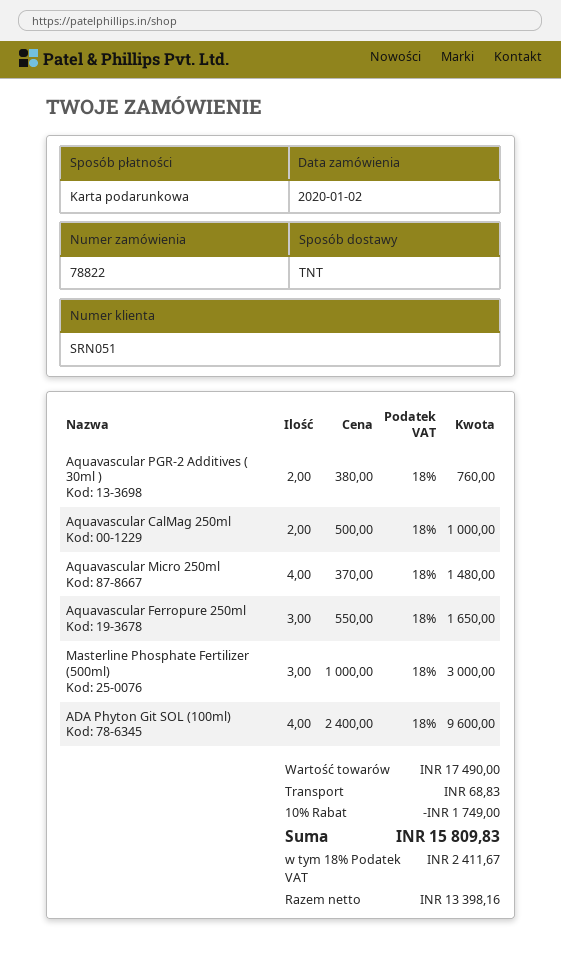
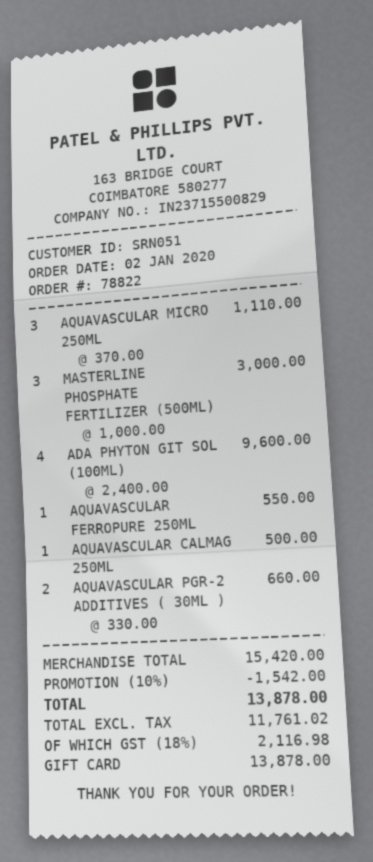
Aquavascular PGR-2 Additives ( 30ml ): 2 x 380.00 = 760.00 -> 2 x 330.00 = 660.00
Aquavascular CalMag 250ml: 2 x 500.00 = 1000.00 -> 1 x 500.00 = 500.00
Aquavascular Micro 250ml: 4 x 370.00 = 1480.00 -> 3 x 370.00 = 1110.00
Aquavascular Ferropure 250ml: 3 x 550.00 = 1650.00 -> 1 x 550.00 = 550.00
subtotal: 17490.00 -> 15420.00
discount: 10% = 1749.00 -> 10% = 1542.00
shipping: 68.83 -> none
net: 13398.16 -> 11761.02
tax: 18% = 2411.67 -> 18% = 2116.98
total: 15809.83 -> 13878.00

